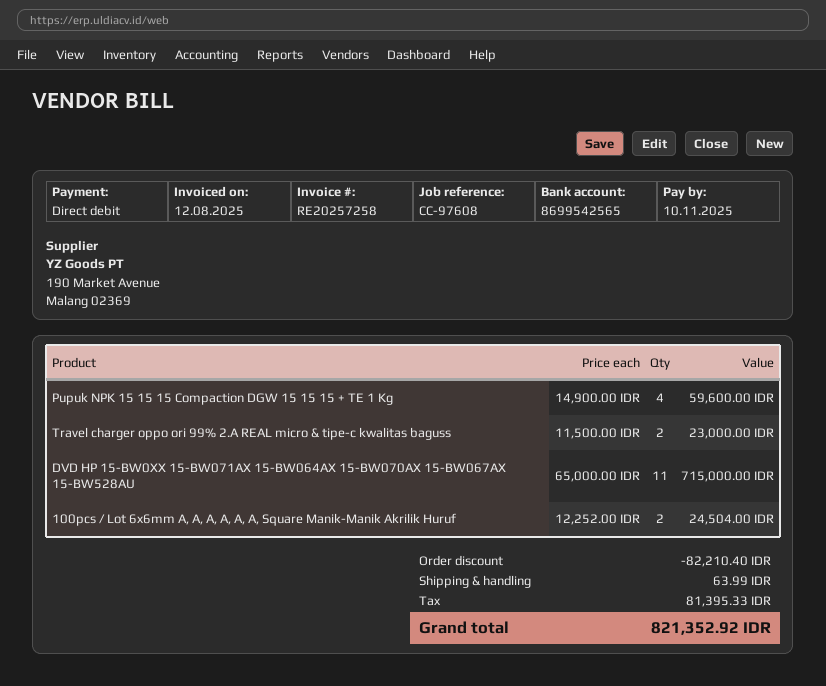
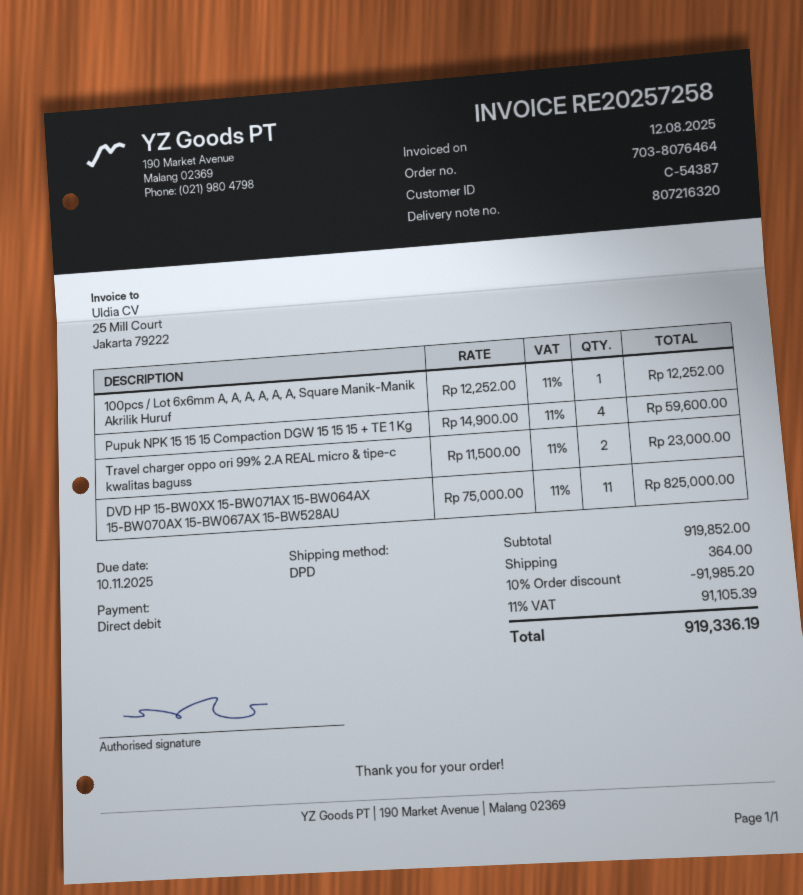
DVD HP 15-BW0XX 15-BW071AX 15-BW064AX 15-BW070AX 15-BW067AX 15-BW528AU: 11 x 65000.00 = 715000.00 -> 11 x 75000.00 = 825000.00
100pcs / Lot 6x6mm A, A, A, A, A, A, Square Manik-Manik Akrilik Huruf: 2 x 12252.00 = 24504.00 -> 1 x 12252.00 = 12252.00
discount: 82210.40 -> 91985.20
shipping: 63.99 -> 364.00
tax: 81395.33 -> 91105.39
total: 821352.92 -> 919336.19

